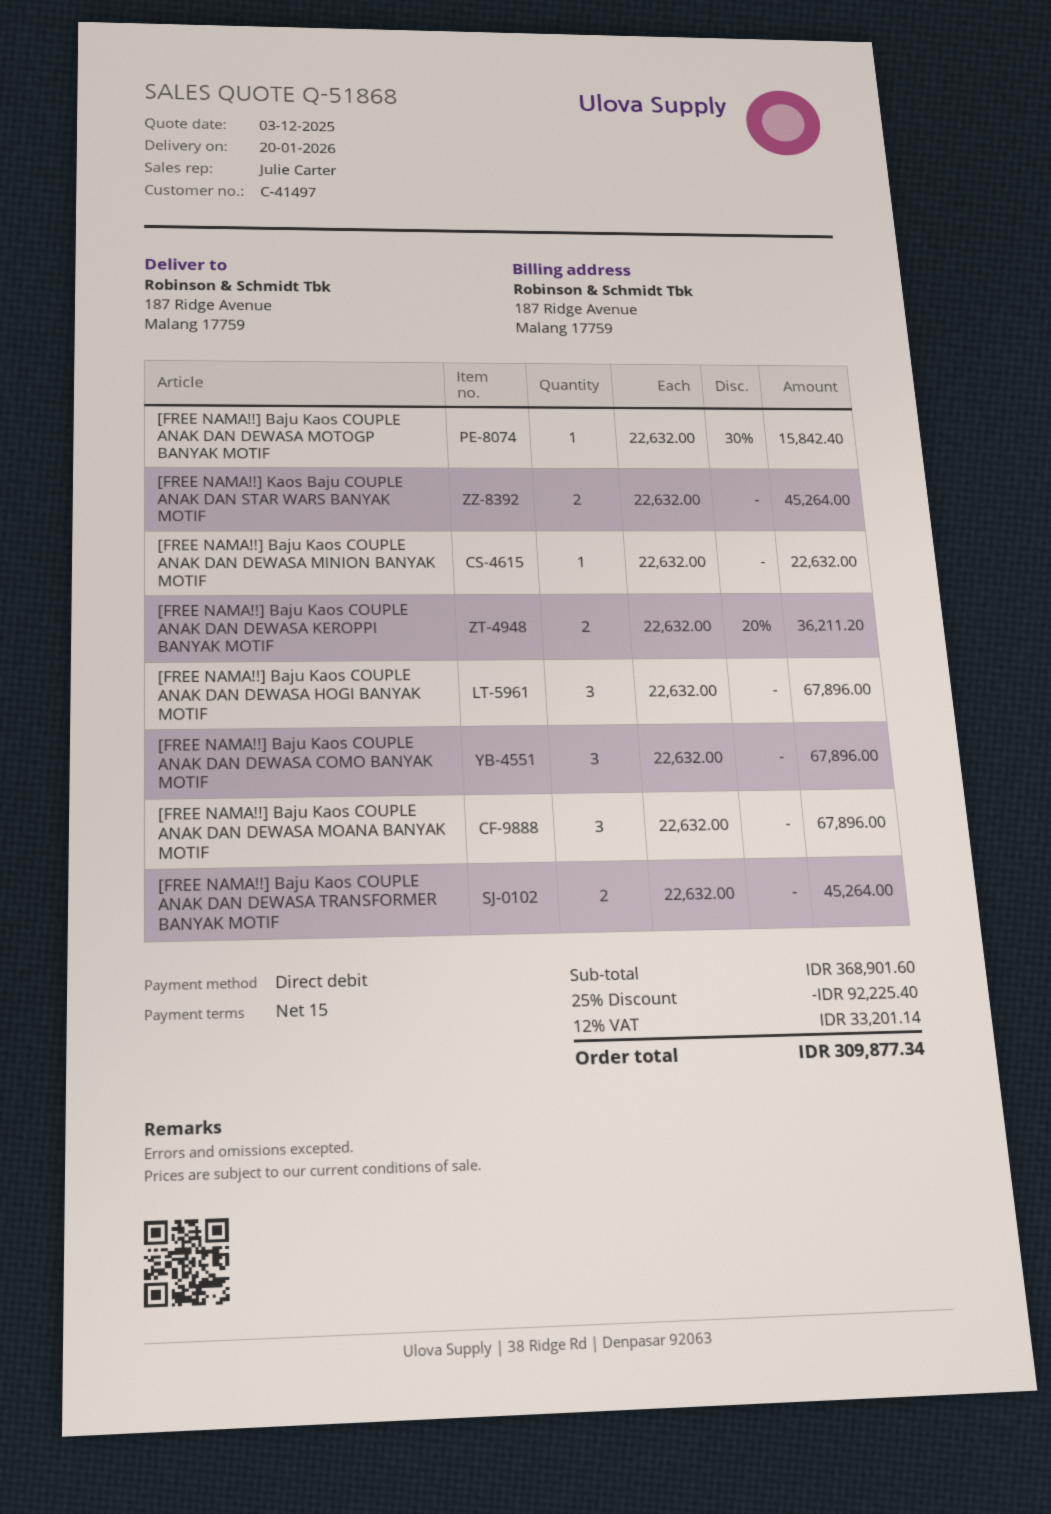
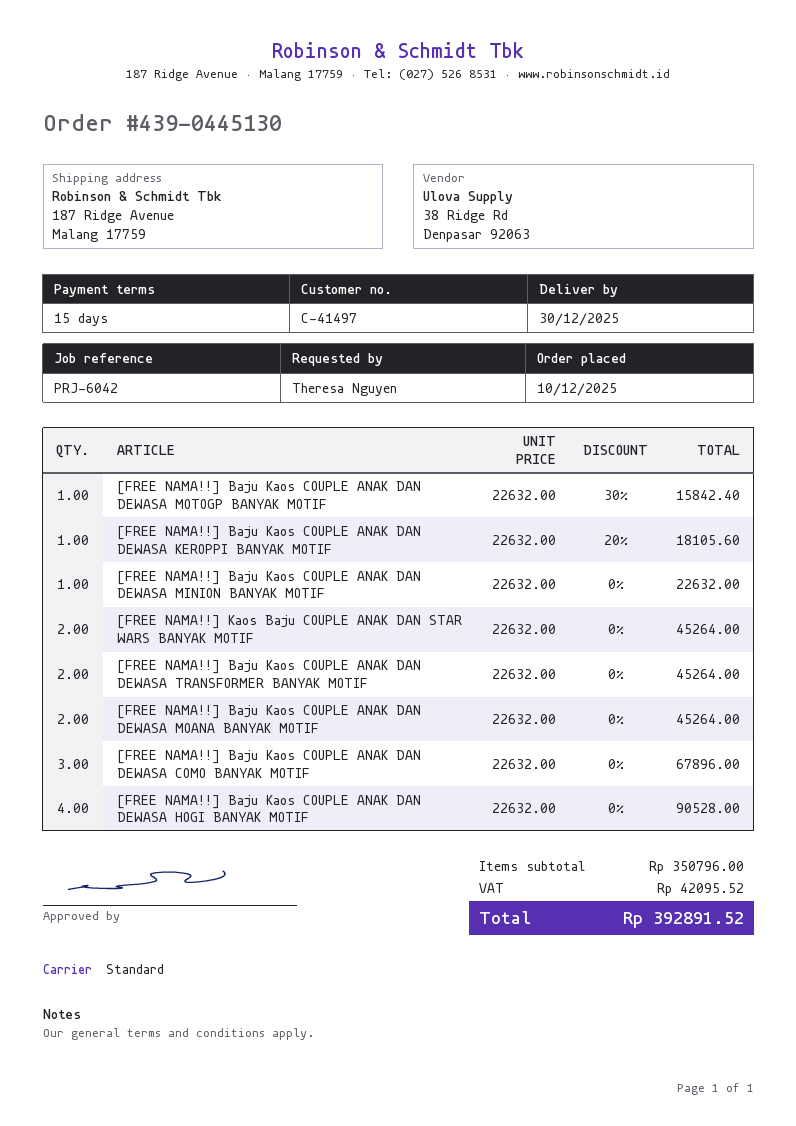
delivery date: 2026-01-20 -> 2025-12-30
[FREE NAMA!!] Baju Kaos COUPLE ANAK DAN DEWASA KEROPPI BANYAK MOTIF: 2 x 22632.00 - 20% = 36211.20 -> 1 x 22632.00 - 20% = 18105.60
[FREE NAMA!!] Baju Kaos COUPLE ANAK DAN DEWASA HOGI BANYAK MOTIF: 3 x 22632.00 = 67896.00 -> 4 x 22632.00 = 90528.00
[FREE NAMA!!] Baju Kaos COUPLE ANAK DAN DEWASA MOANA BANYAK MOTIF: 3 x 22632.00 = 67896.00 -> 2 x 22632.00 = 45264.00
subtotal: 368901.60 -> 350796.00
discount: 25% = 92225.40 -> none
tax: 33201.14 -> 42095.52
total: 309877.34 -> 392891.52

